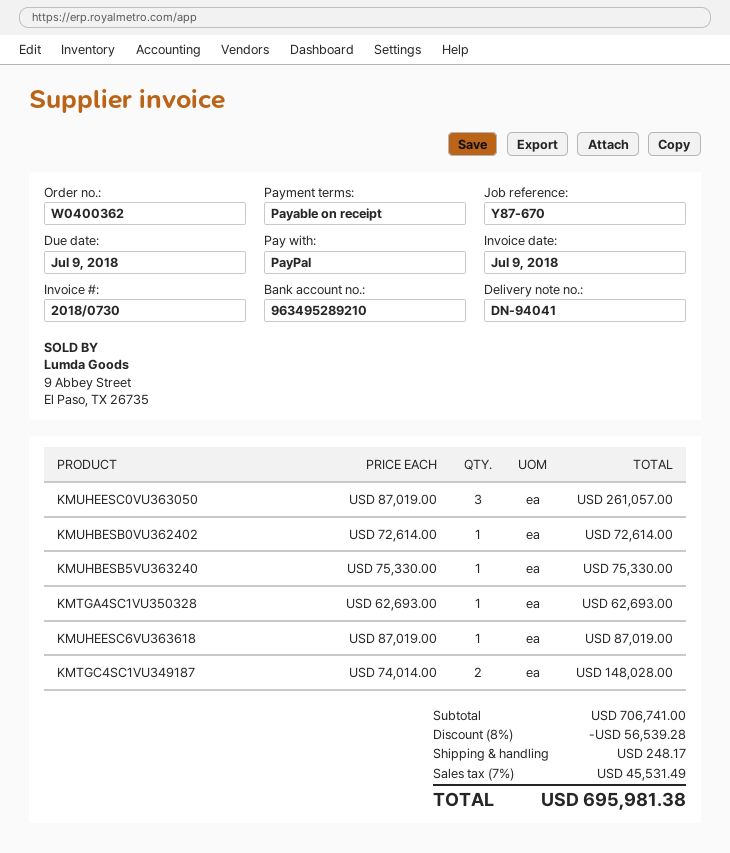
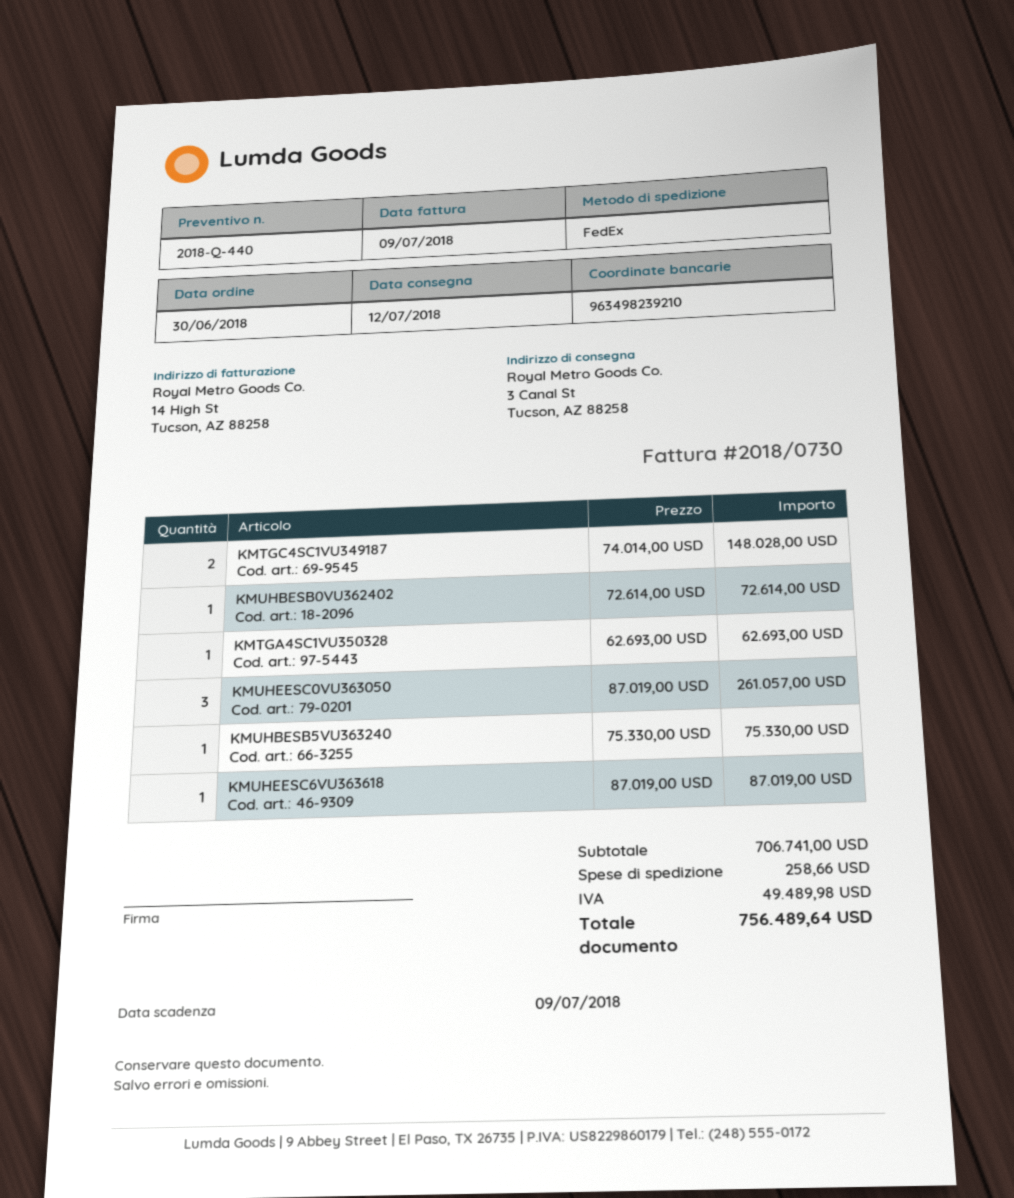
bank account: 963495289210 -> 963498239210
discount: 8% = 56539.28 -> none
shipping: 248.17 -> 258.66
tax: 45531.49 -> 49489.98
total: 695981.38 -> 756489.64

